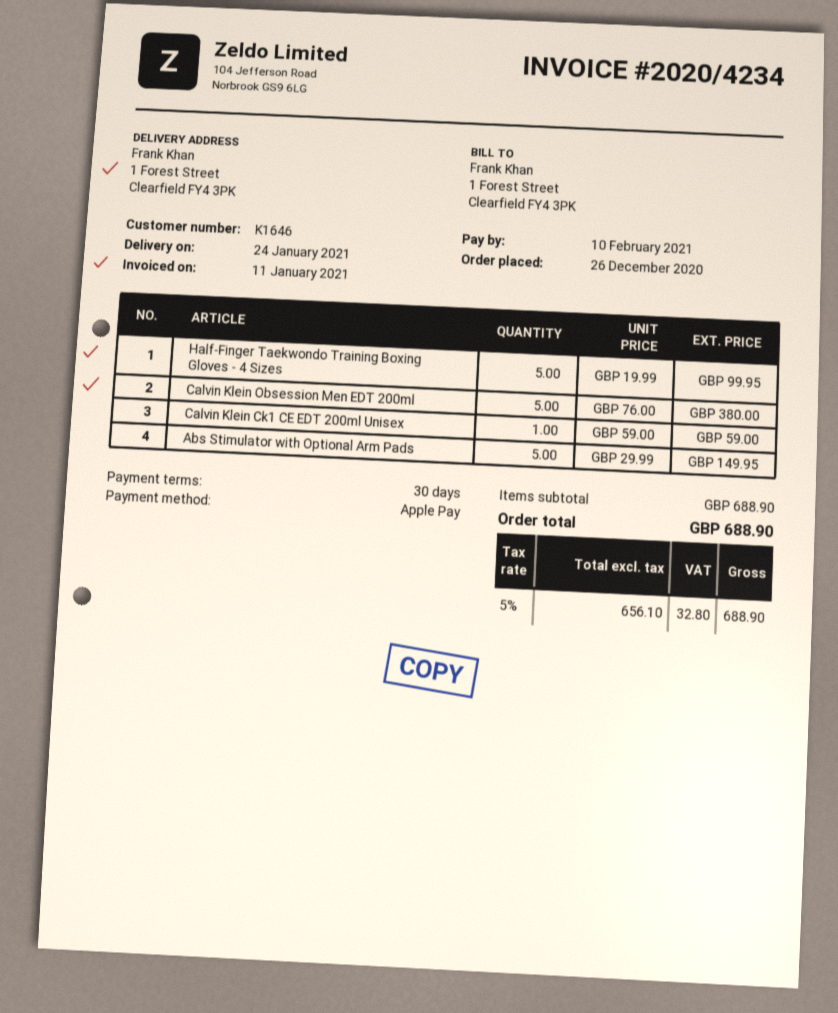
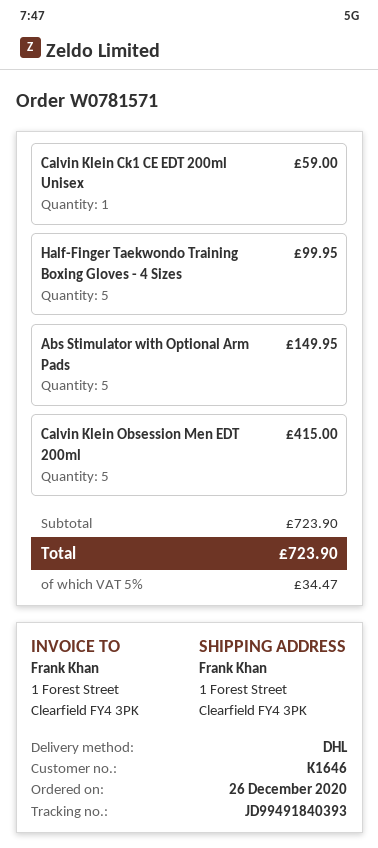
Calvin Klein Obsession Men EDT 200ml: 5 for 380.00 -> 5 for 415.00
subtotal: 688.90 -> 723.90
tax: 5% = 32.80 -> 5% = 34.47
total: 688.90 -> 723.90

